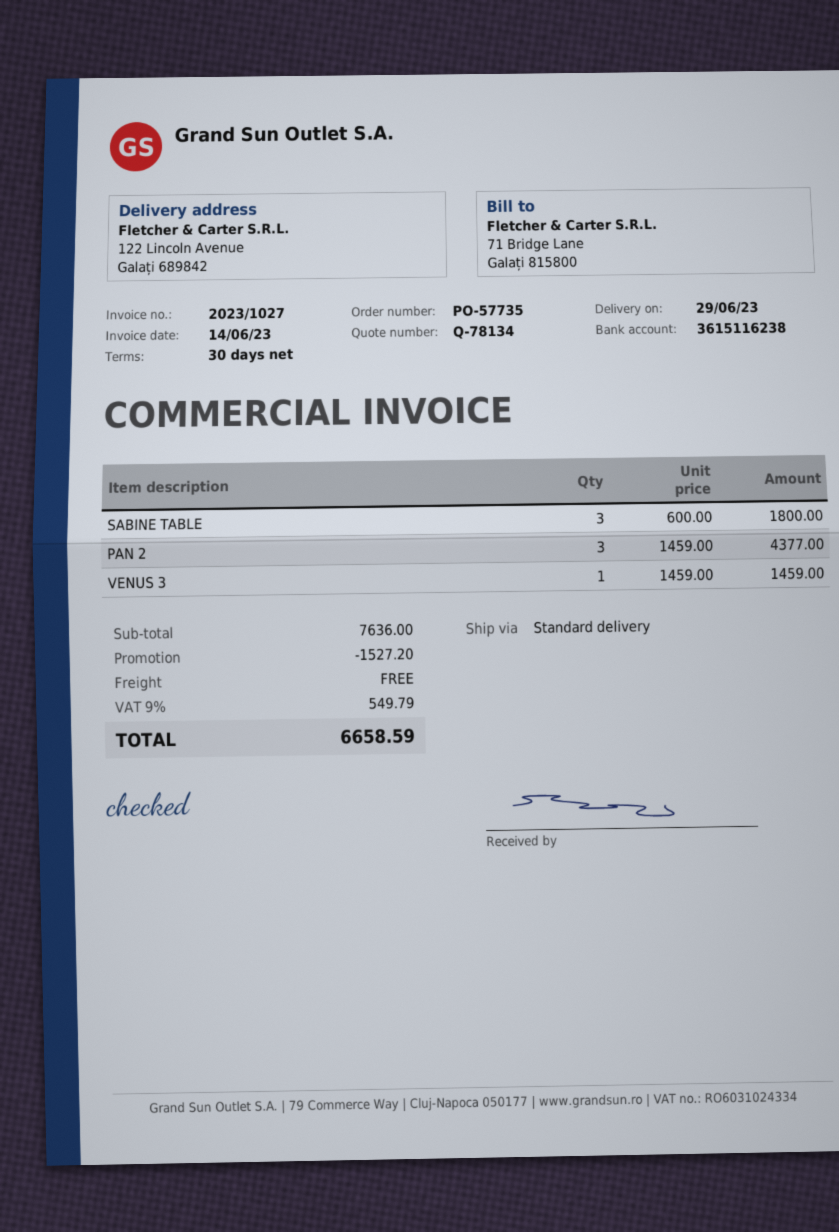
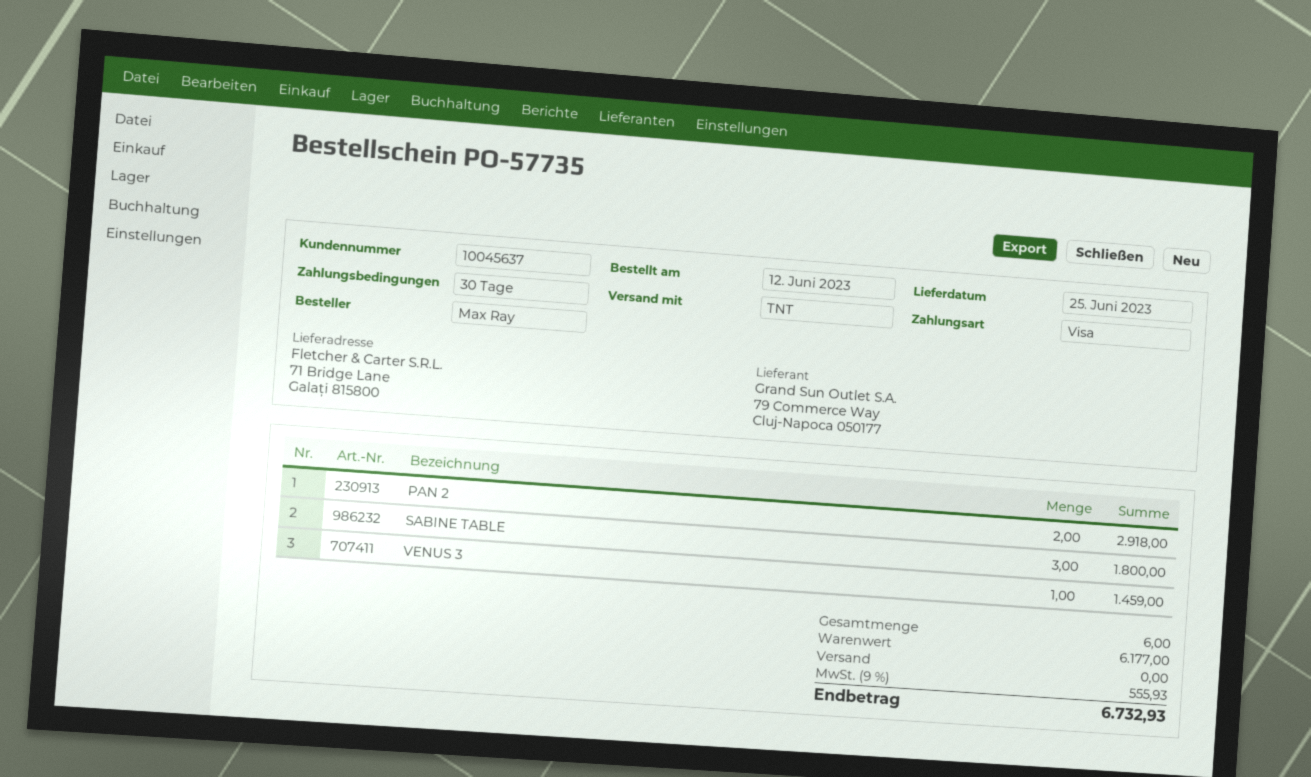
delivery date: 2023-06-29 -> 2023-06-25
shipping method: standard -> TNT
ship to: 122 Lincoln Avenue, Galați 689842 -> 71 Bridge Lane, Galați 815800
PAN 2: 3 for 4377.00 -> 2 for 2918.00
subtotal: 7636.00 -> 6177.00
discount: 1527.20 -> none
tax: 9% = 549.79 -> 9% = 555.93
total: 6658.59 -> 6732.93

